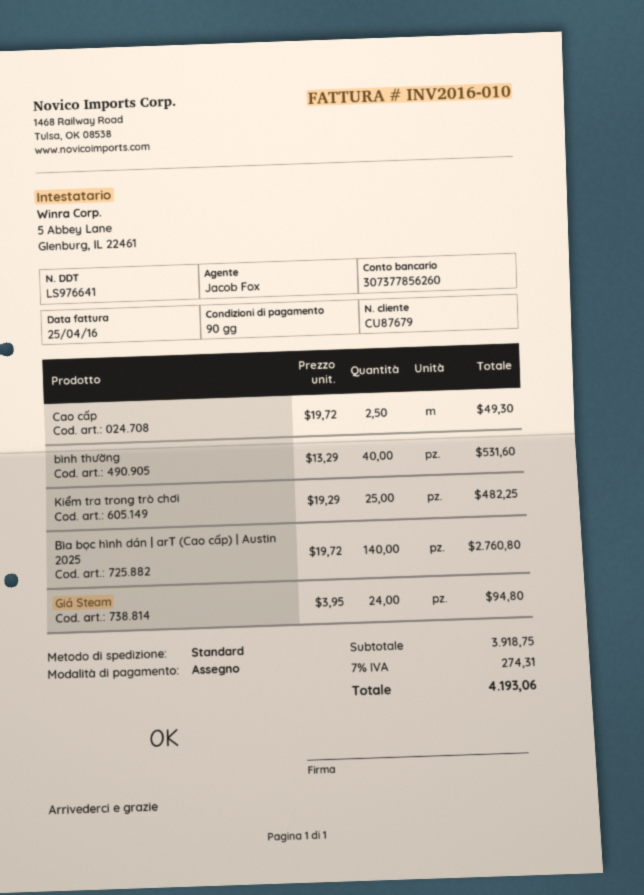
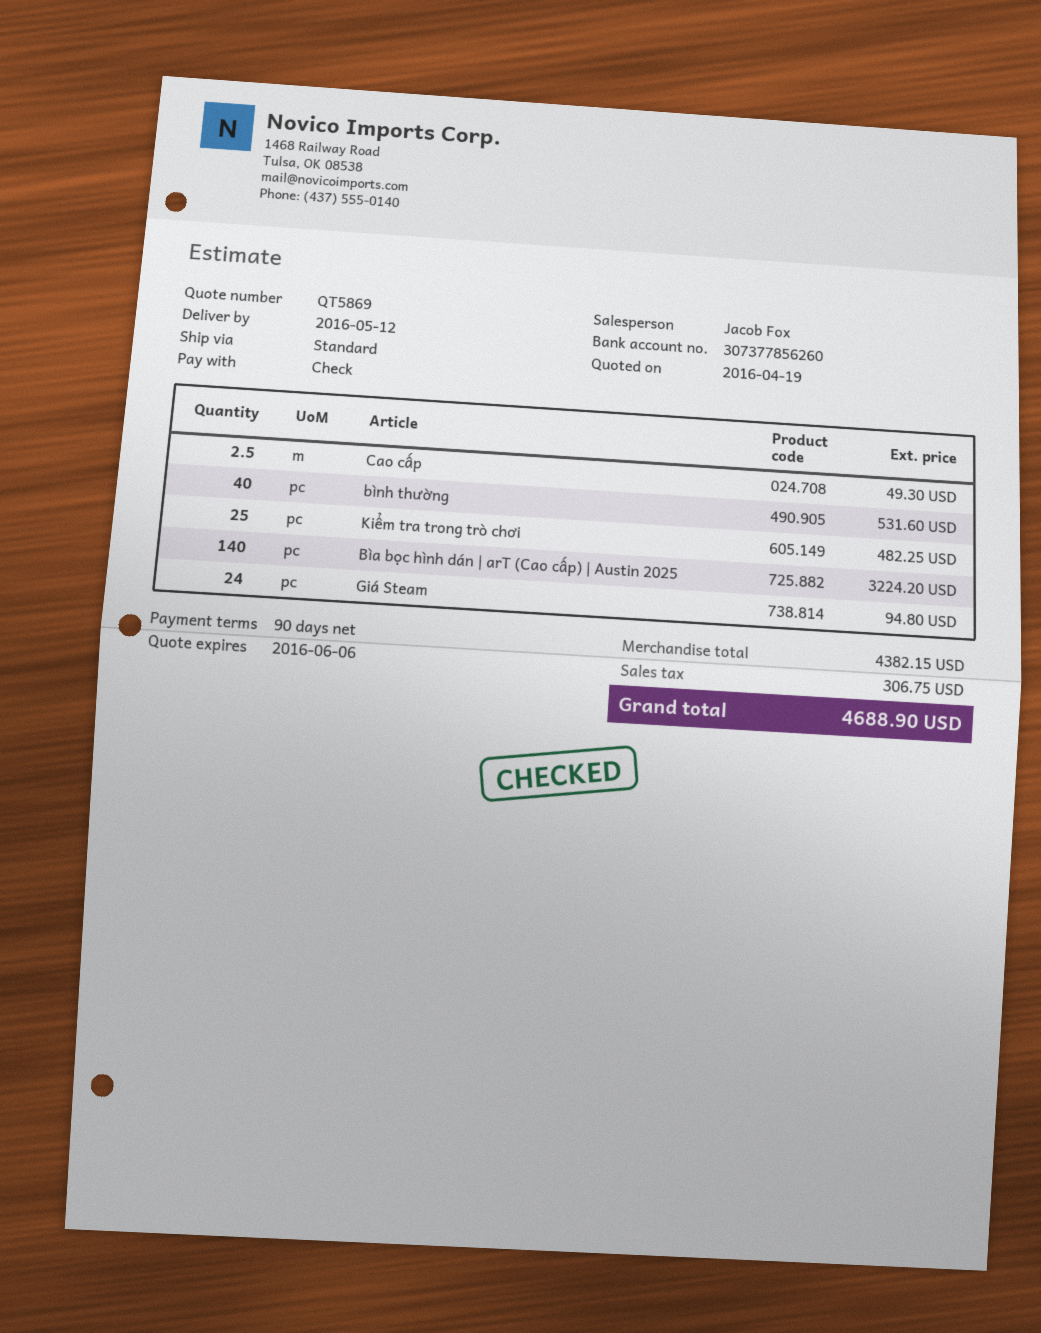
Bìa bọc hình dán | arT (Cao cấp) | Austin 2025: 140 for 2760.80 -> 140 for 3224.20
subtotal: 3918.75 -> 4382.15
tax: 274.31 -> 306.75
total: 4193.06 -> 4688.90

